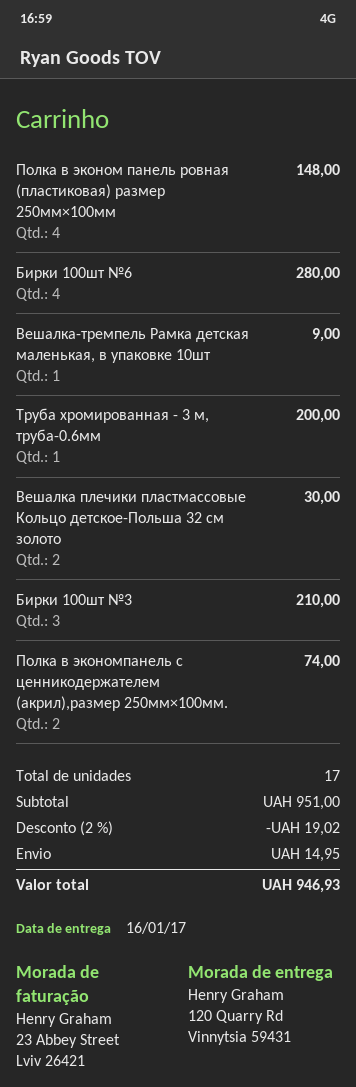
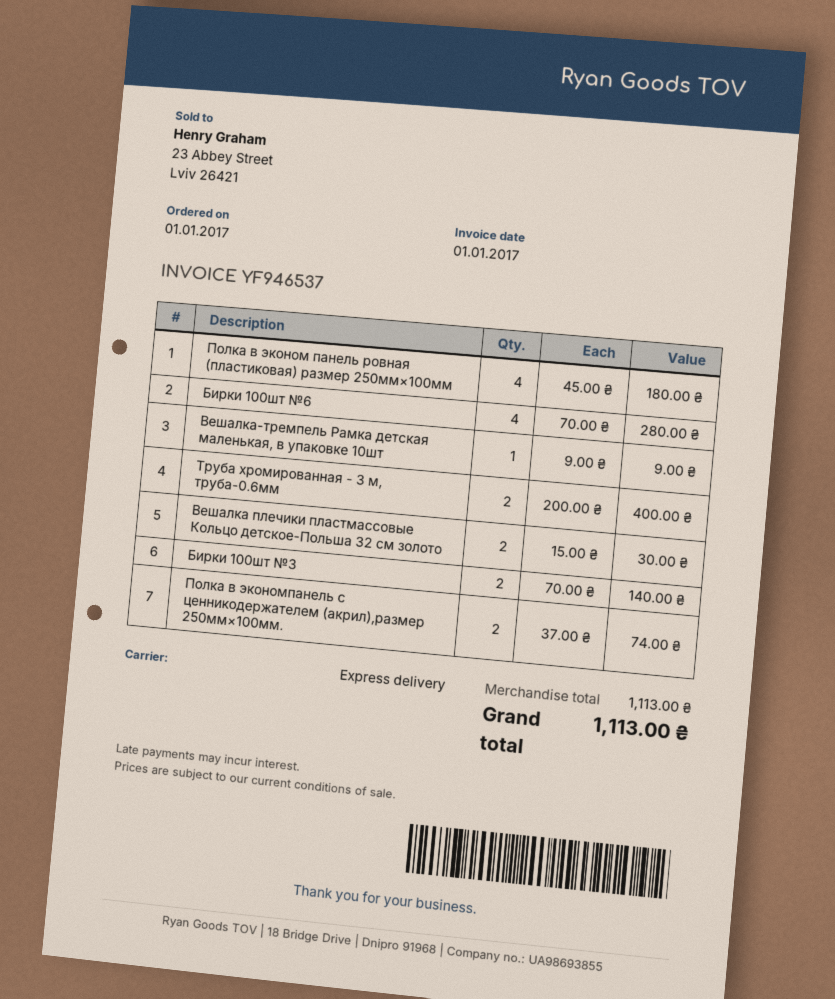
Полка в эконом панель ровная (пластиковая) размер 250мм×100мм: 4 for 148.00 -> 4 for 180.00
Труба хромированная - 3 м, труба-0.6мм: 1 for 200.00 -> 2 for 400.00
Бирки 100шт №3: 3 for 210.00 -> 2 for 140.00
subtotal: 951.00 -> 1113.00
discount: 2% = 19.02 -> none
shipping: 14.95 -> none
total: 946.93 -> 1113.00

